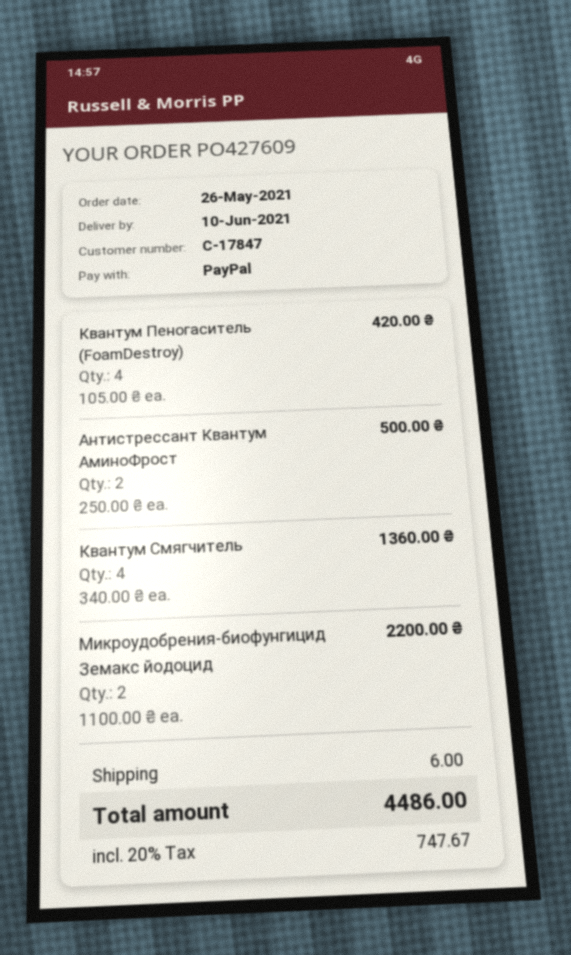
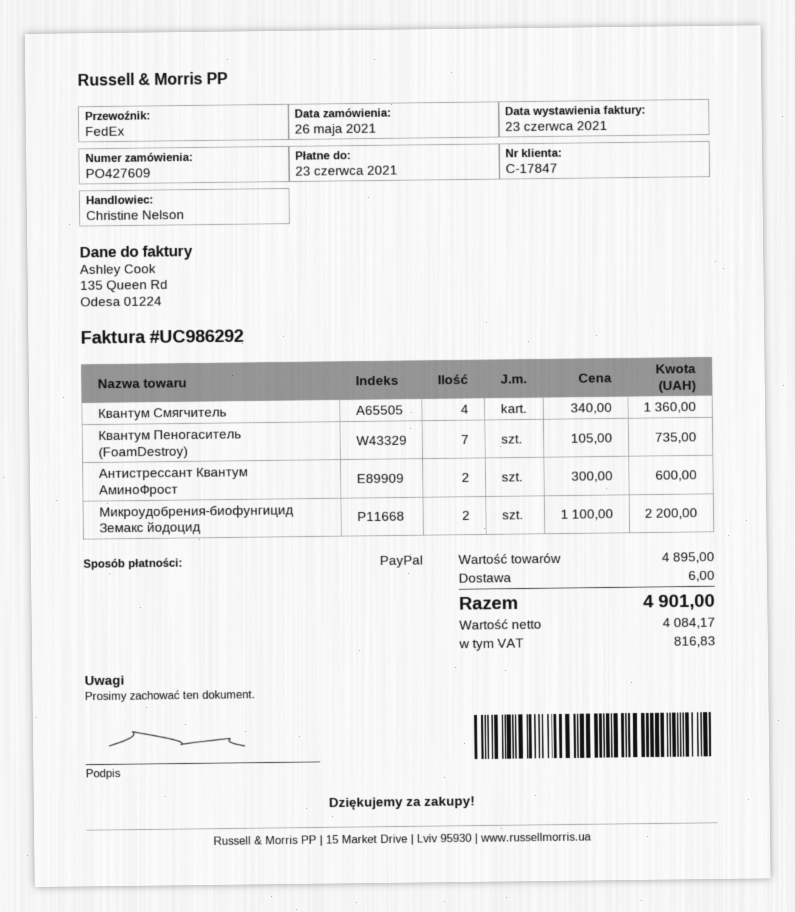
Квантум Пеногаситель (FoamDestroy): 4 x 105.00 = 420.00 -> 7 x 105.00 = 735.00
Антистрессант Квантум АминоФрост: 2 x 250.00 = 500.00 -> 2 x 300.00 = 600.00
tax: 747.67 -> 816.83
total: 4486.00 -> 4901.00

